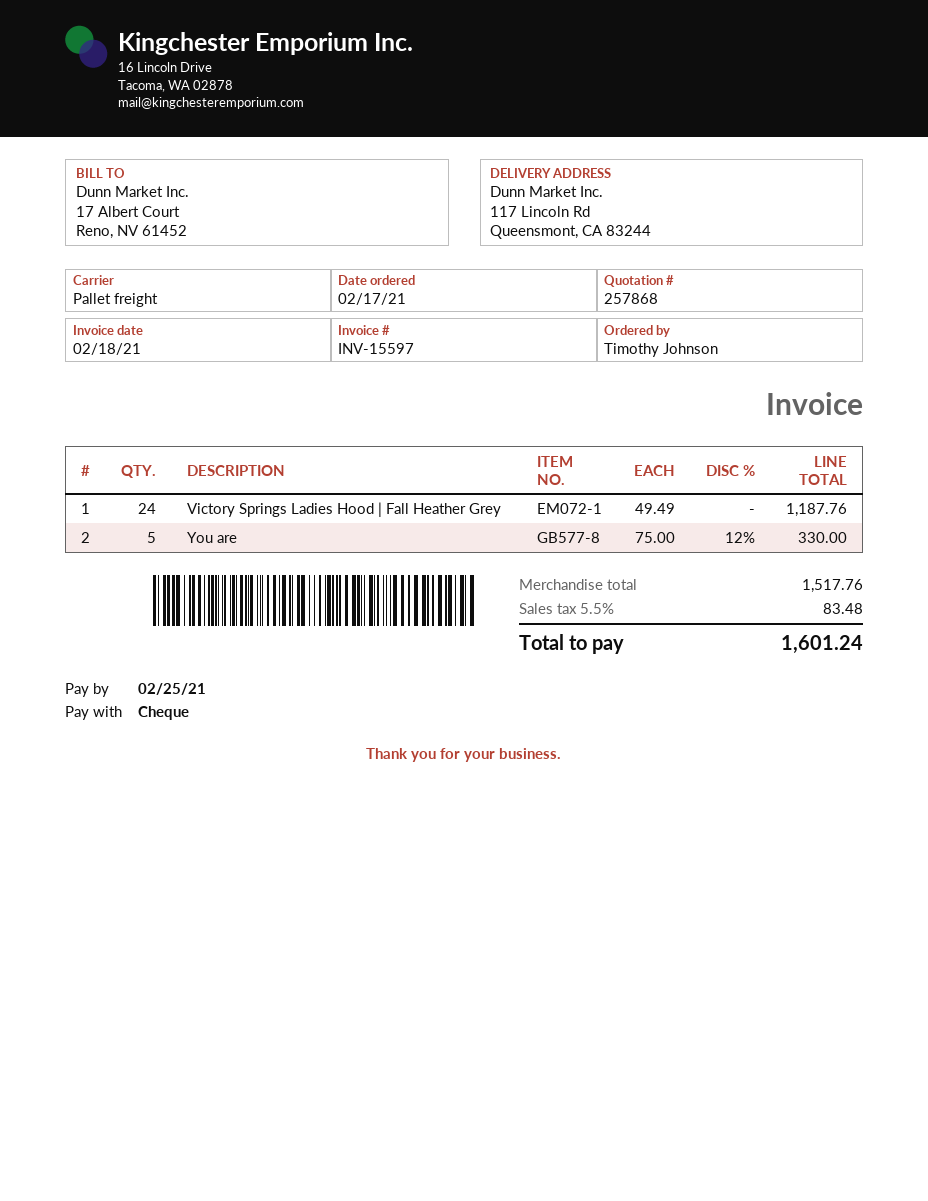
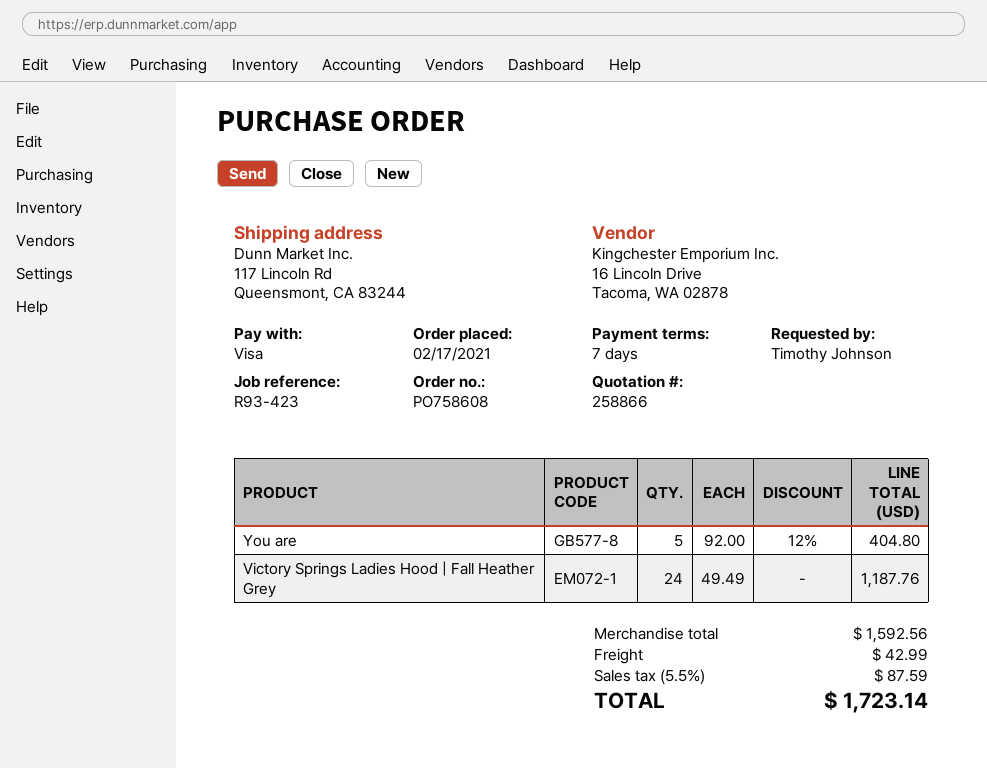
quote number: 257868 -> 258866
payment method: cheque -> Visa
You are: 5 x 75.00 - 12% = 330.00 -> 5 x 92.00 - 12% = 404.80
subtotal: 1517.76 -> 1592.56
shipping: none -> 42.99
tax: 5.5% = 83.48 -> 5.5% = 87.59
total: 1601.24 -> 1723.14

